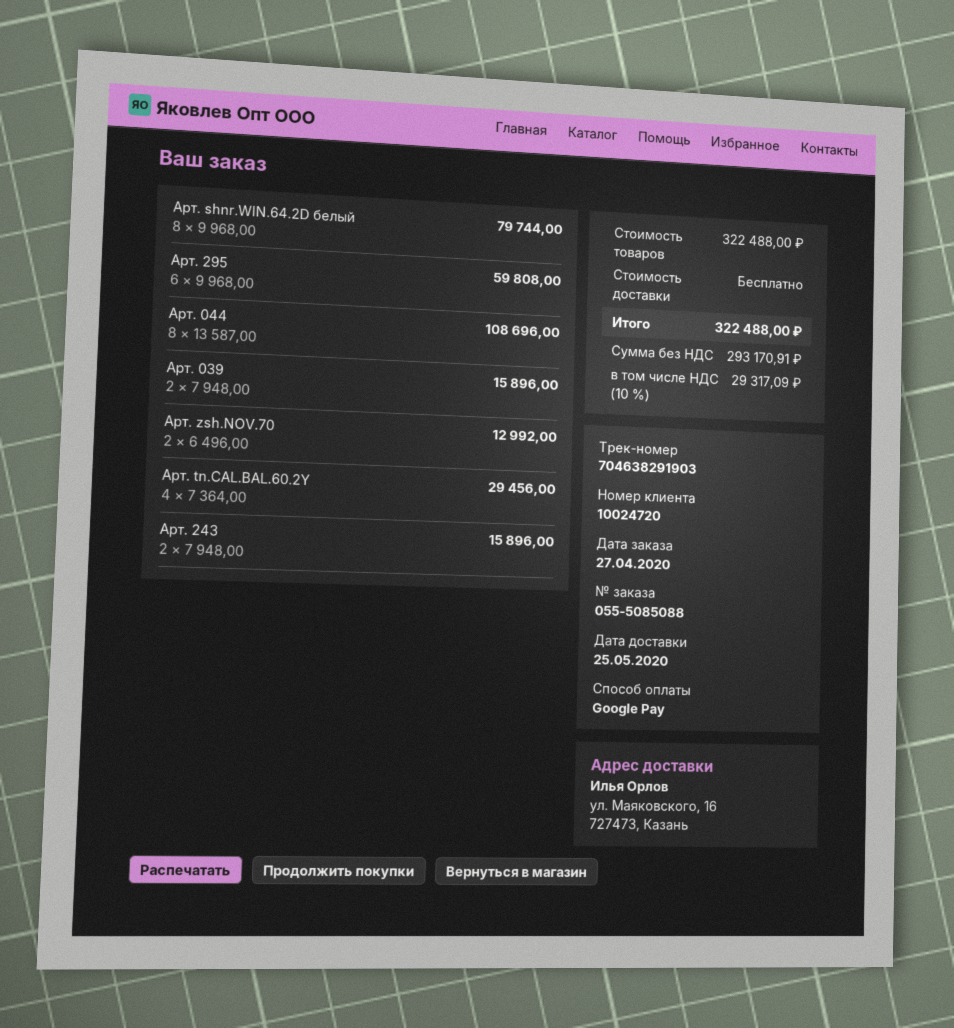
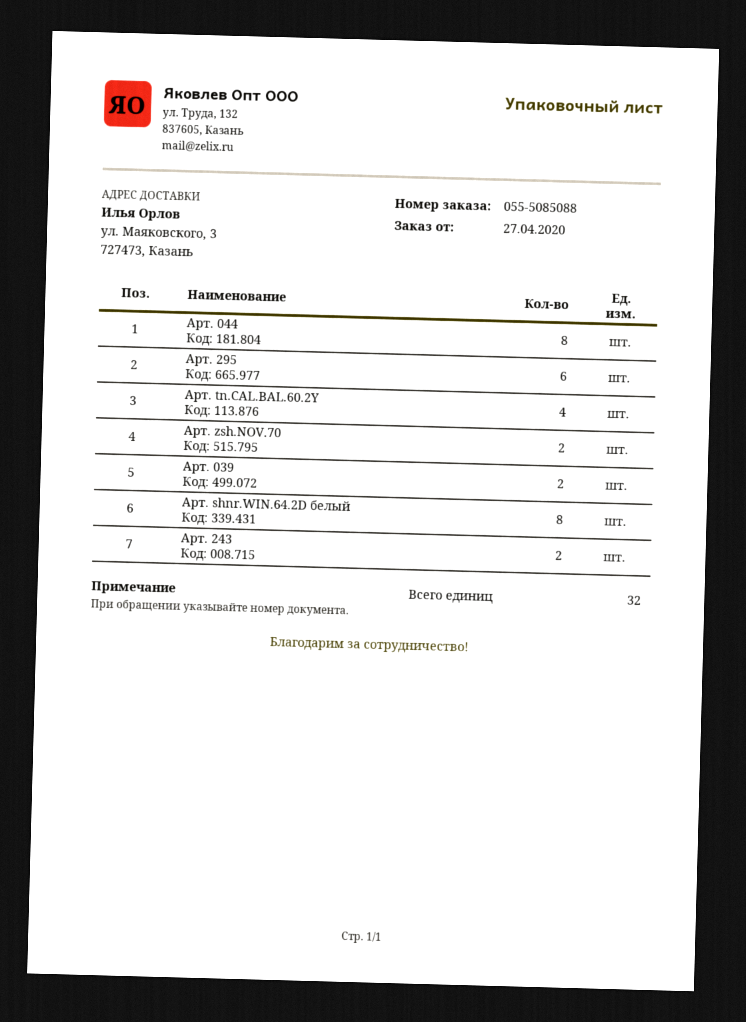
ship to: ул. Маяковского, 16, 727473, Казань -> ул. Маяковского, 3, 727473, Казань

